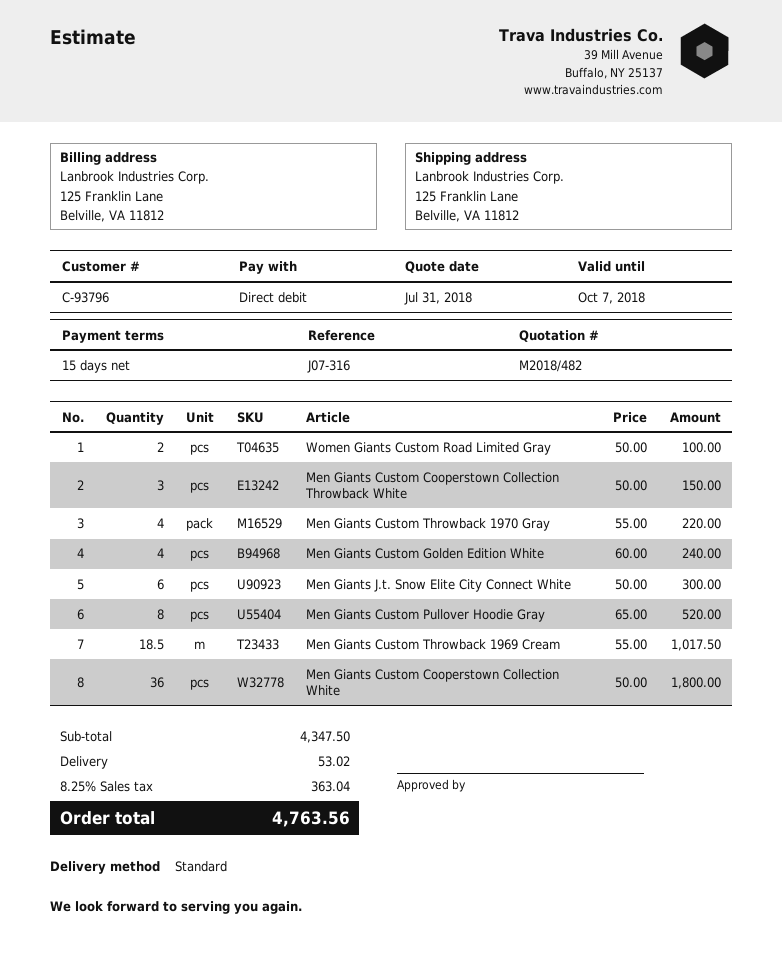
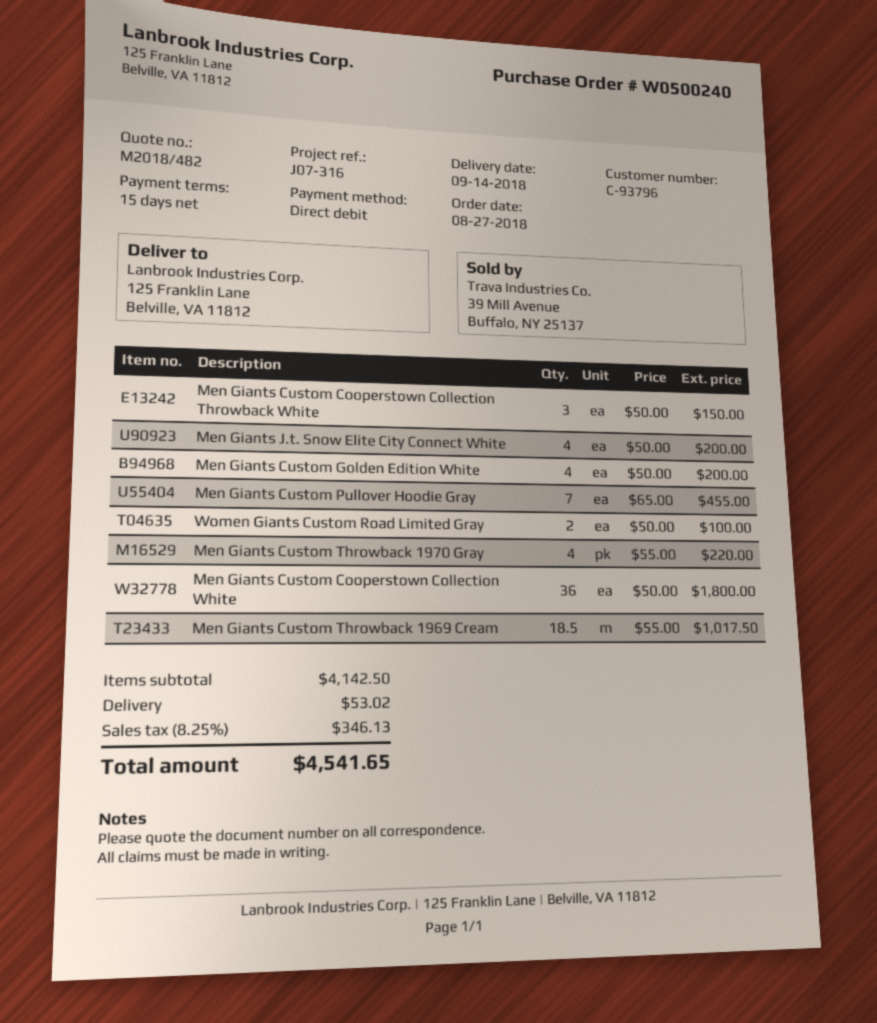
Men Giants Custom Golden Edition White: 4 x 60.00 = 240.00 -> 4 x 50.00 = 200.00
Men Giants J.t. Snow Elite City Connect White: 6 x 50.00 = 300.00 -> 4 x 50.00 = 200.00
Men Giants Custom Pullover Hoodie Gray: 8 x 65.00 = 520.00 -> 7 x 65.00 = 455.00
subtotal: 4347.50 -> 4142.50
tax: 8.25% = 363.04 -> 8.25% = 346.13
total: 4763.56 -> 4541.65

